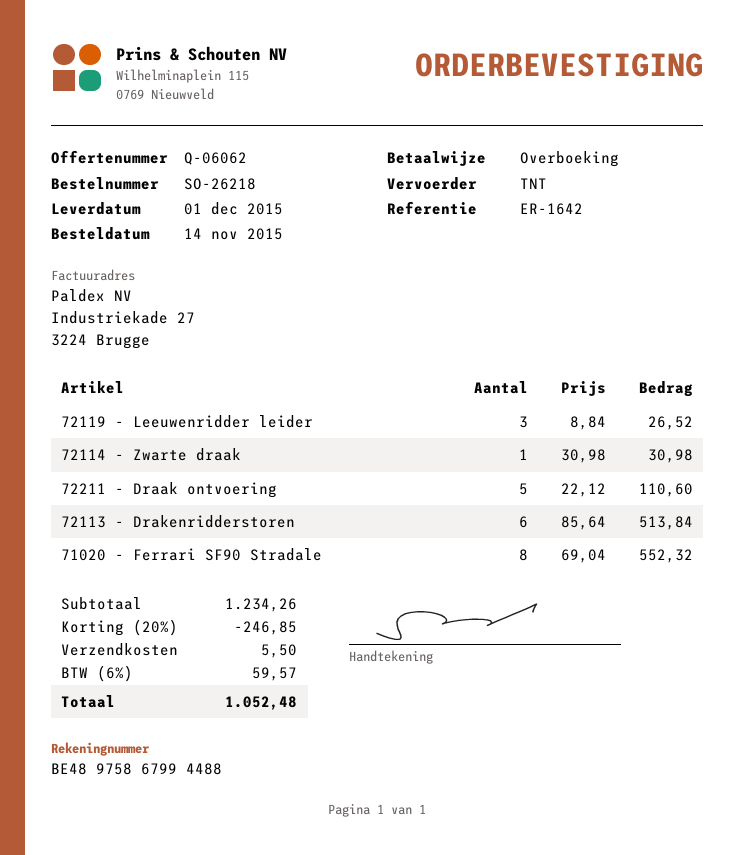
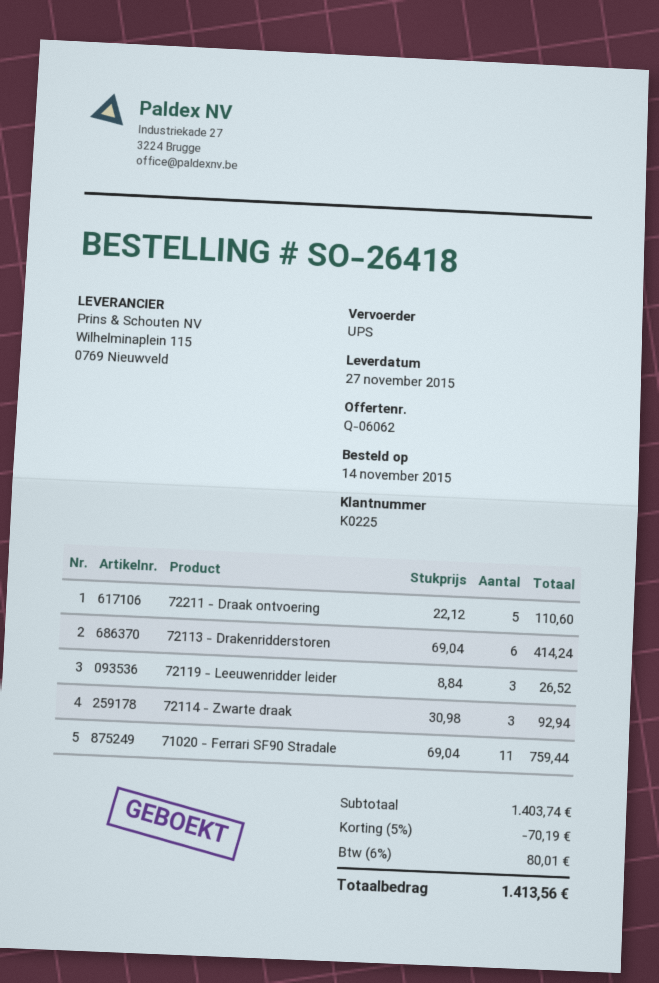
order number: SO-26218 -> SO-26418
delivery date: 2015-12-01 -> 2015-11-27
shipping method: TNT -> UPS
72114 - Zwarte draak: 1 x 30.98 = 30.98 -> 3 x 30.98 = 92.94
72113 - Drakenridderstoren: 6 x 85.64 = 513.84 -> 6 x 69.04 = 414.24
71020 - Ferrari SF90 Stradale: 8 x 69.04 = 552.32 -> 11 x 69.04 = 759.44
subtotal: 1234.26 -> 1403.74
discount: 20% = 246.85 -> 5% = 70.19
shipping: 5.50 -> none
tax: 6% = 59.57 -> 6% = 80.01
total: 1052.48 -> 1413.56

